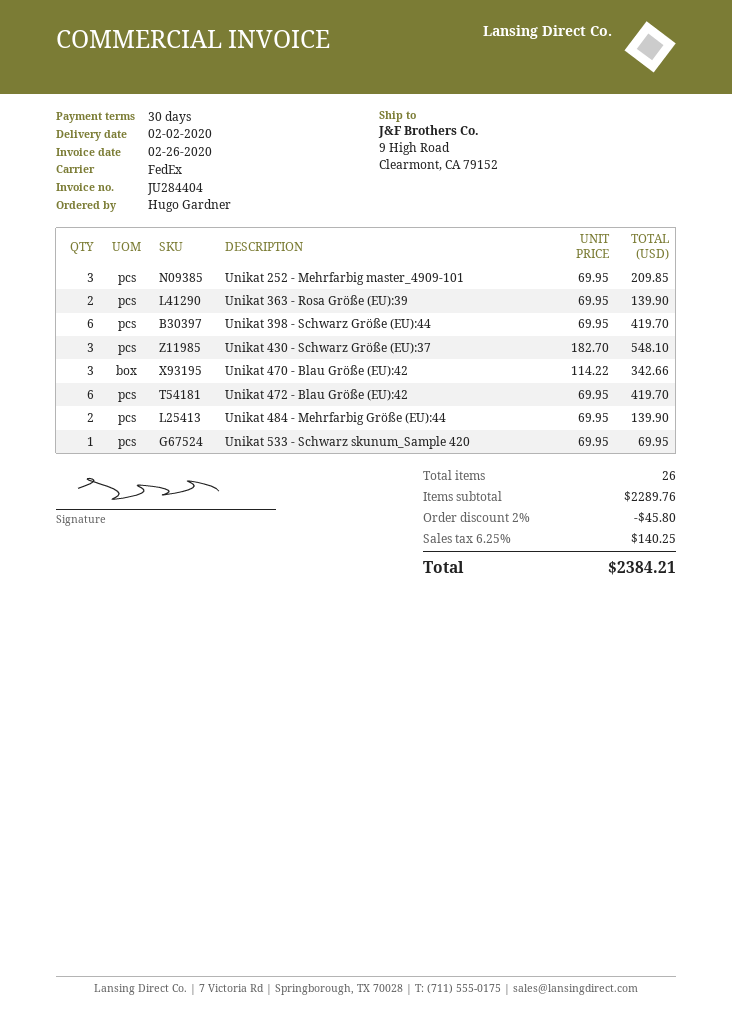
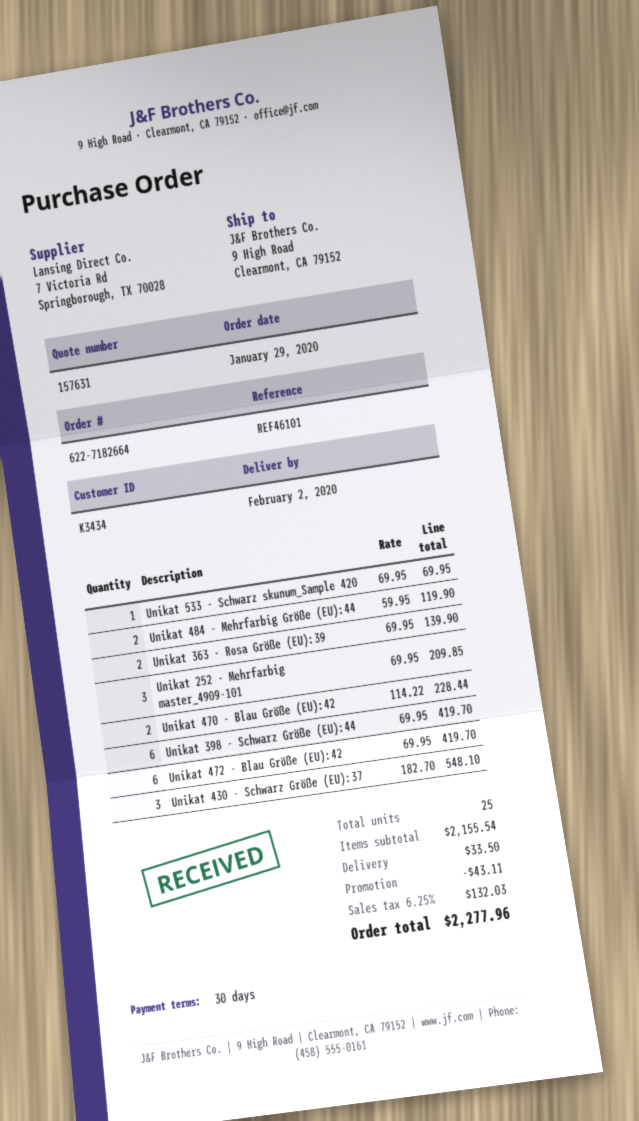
Unikat 470 - Blau Größe (EU):42: 3 x 114.22 = 342.66 -> 2 x 114.22 = 228.44
Unikat 484 - Mehrfarbig Größe (EU):44: 2 x 69.95 = 139.90 -> 2 x 59.95 = 119.90
total quantity: 26 -> 25
subtotal: 2289.76 -> 2155.54
discount: 45.80 -> 43.11
shipping: none -> 33.50
tax: 6.25% = 140.25 -> 6.25% = 132.03
total: 2384.21 -> 2277.96

